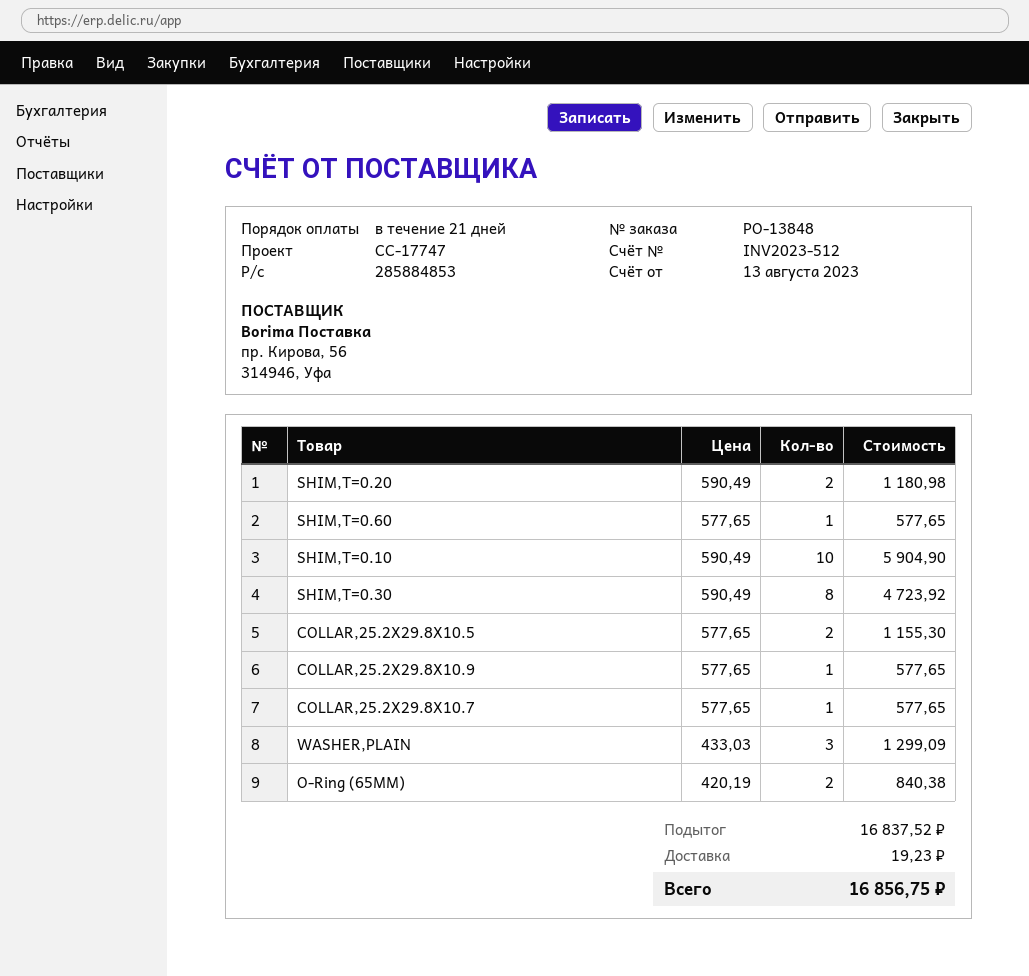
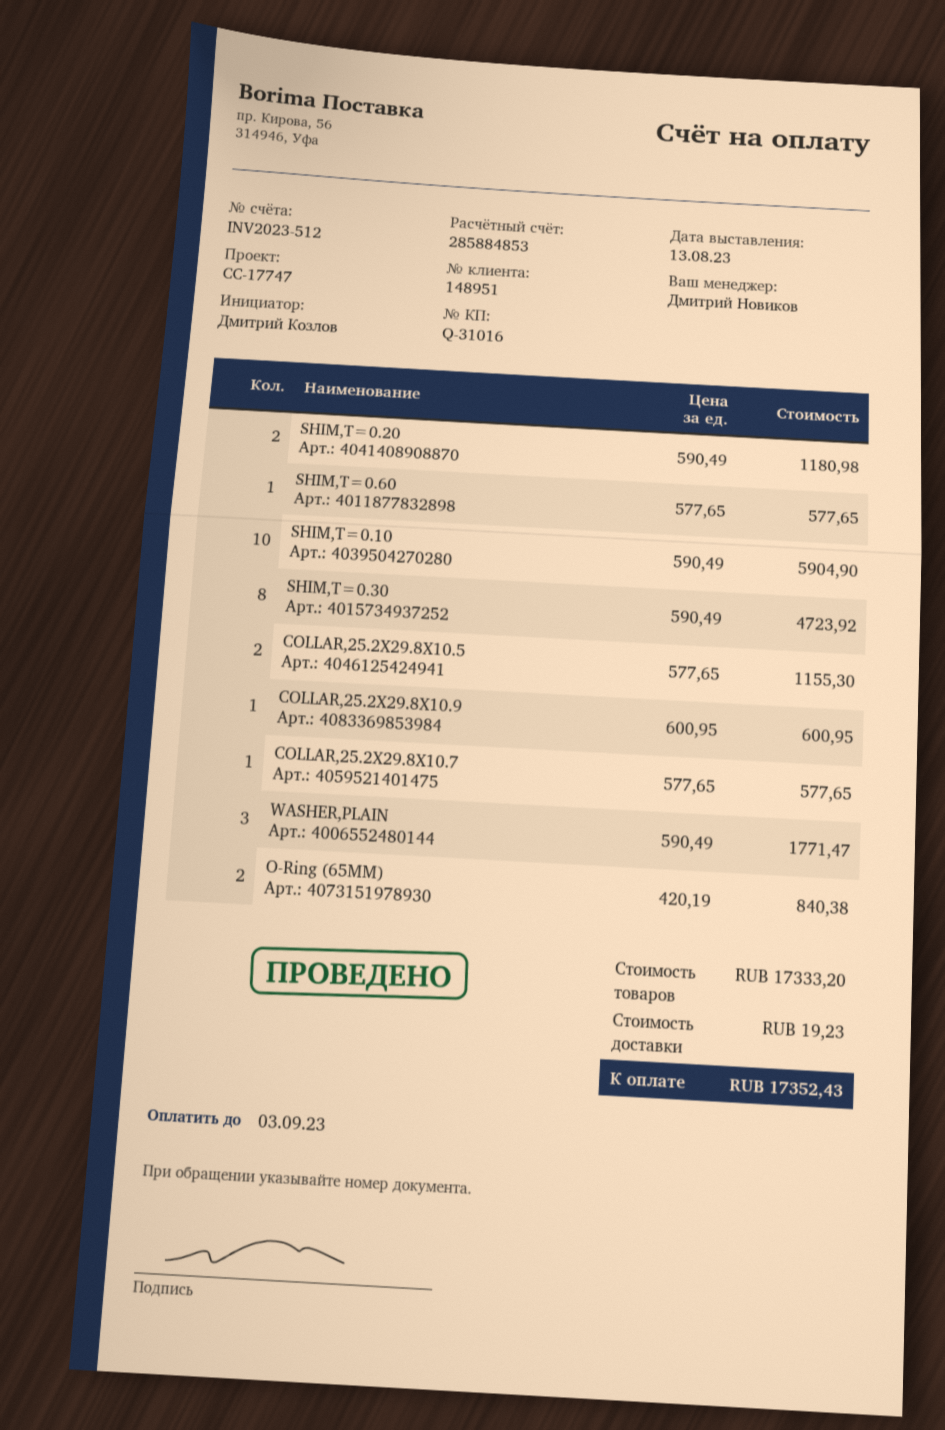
COLLAR,25.2X29.8X10.9: 1 x 577.65 = 577.65 -> 1 x 600.95 = 600.95
WASHER,PLAIN: 3 x 433.03 = 1299.09 -> 3 x 590.49 = 1771.47
subtotal: 16837.52 -> 17333.20
total: 16856.75 -> 17352.43

